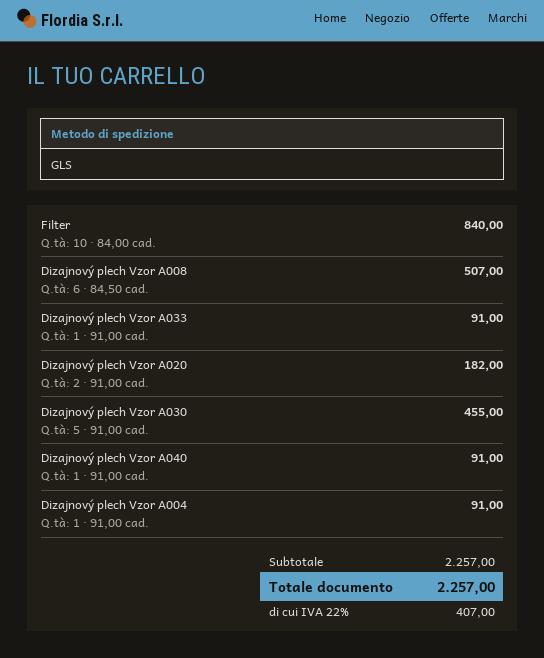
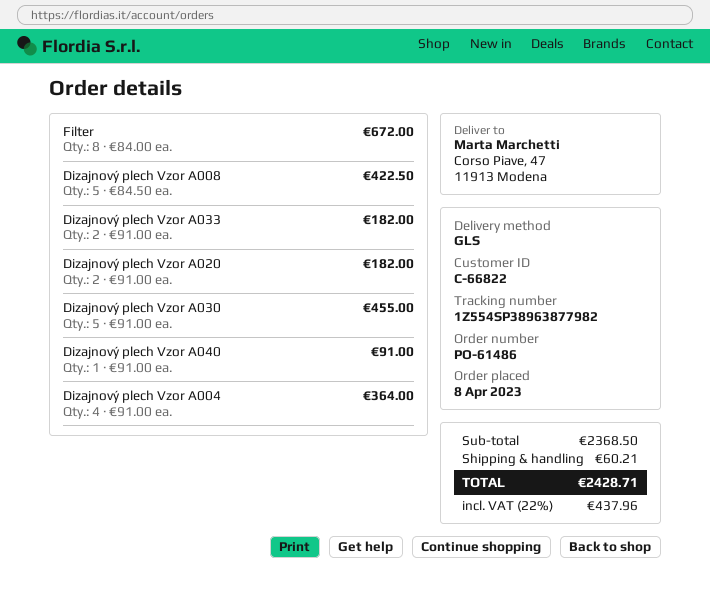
Filter: 10 x 84.00 = 840.00 -> 8 x 84.00 = 672.00
Dizajnový plech Vzor A008: 6 x 84.50 = 507.00 -> 5 x 84.50 = 422.50
Dizajnový plech Vzor A033: 1 x 91.00 = 91.00 -> 2 x 91.00 = 182.00
Dizajnový plech Vzor A004: 1 x 91.00 = 91.00 -> 4 x 91.00 = 364.00
subtotal: 2257.00 -> 2368.50
shipping: none -> 60.21
tax: 22% = 407.00 -> 22% = 437.96
total: 2257.00 -> 2428.71

